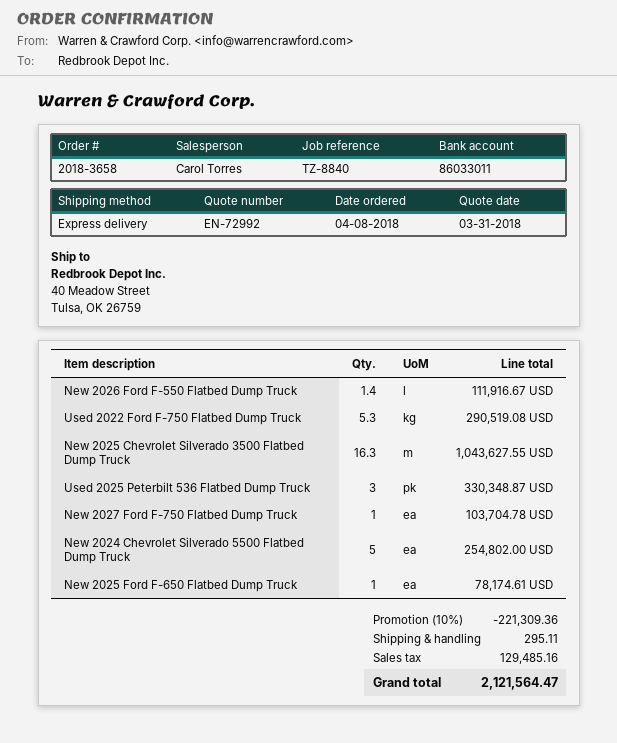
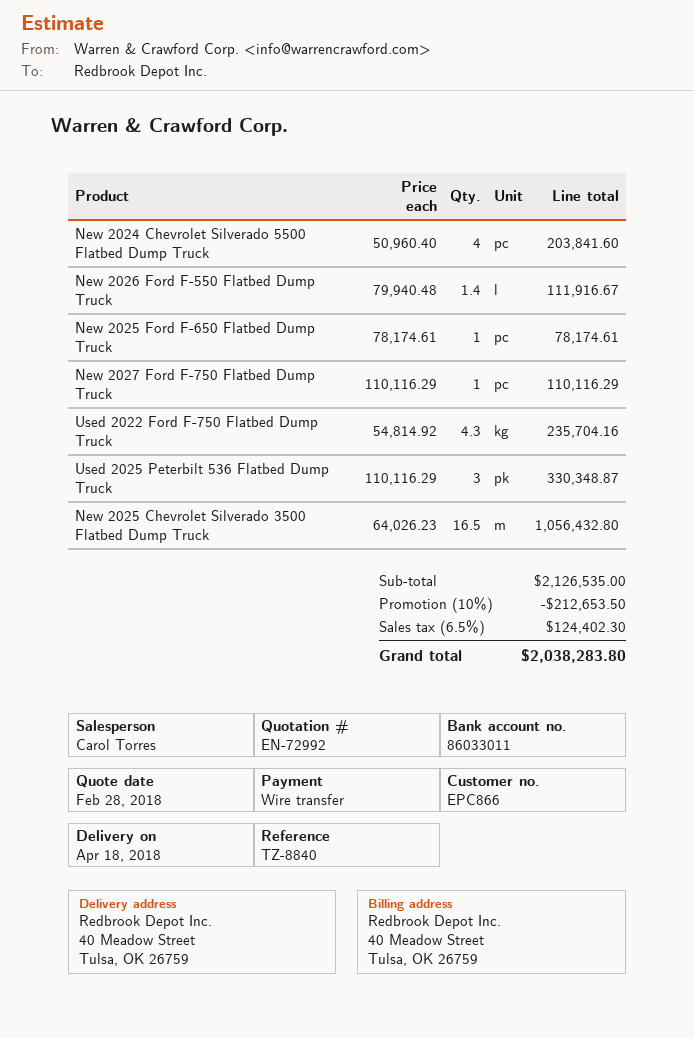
quote date: 2018-03-31 -> 2018-02-28
Used 2022 Ford F-750 Flatbed Dump Truck: 5.3 for 290519.08 -> 4.3 for 235704.16
New 2025 Chevrolet Silverado 3500 Flatbed Dump Truck: 16.3 for 1043627.55 -> 16.5 for 1056432.80
New 2027 Ford F-750 Flatbed Dump Truck: 1 for 103704.78 -> 1 for 110116.29
New 2024 Chevrolet Silverado 5500 Flatbed Dump Truck: 5 for 254802.00 -> 4 for 203841.60
discount: 10% = 221309.36 -> 10% = 212653.50
shipping: 295.11 -> none
tax: 129485.16 -> 124402.30
total: 2121564.47 -> 2038283.80

